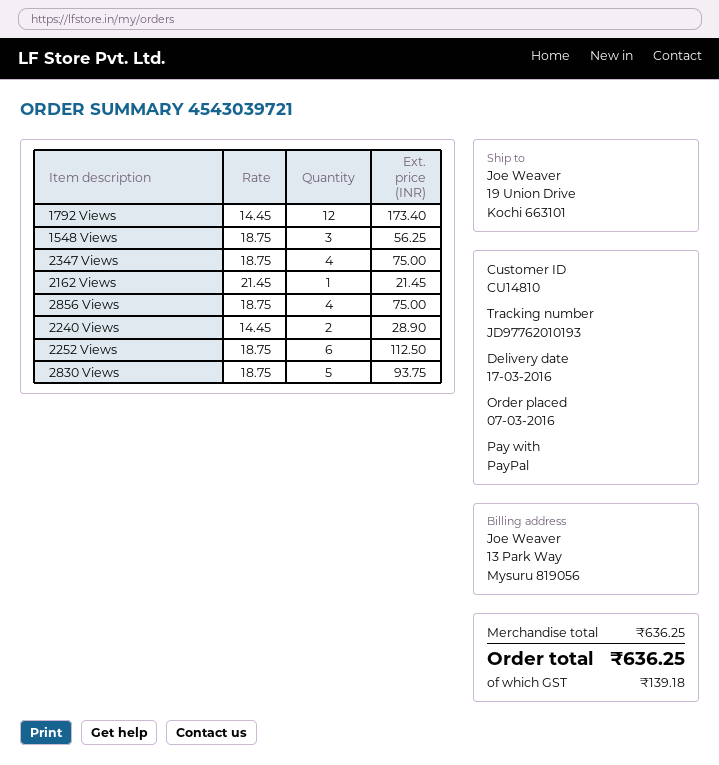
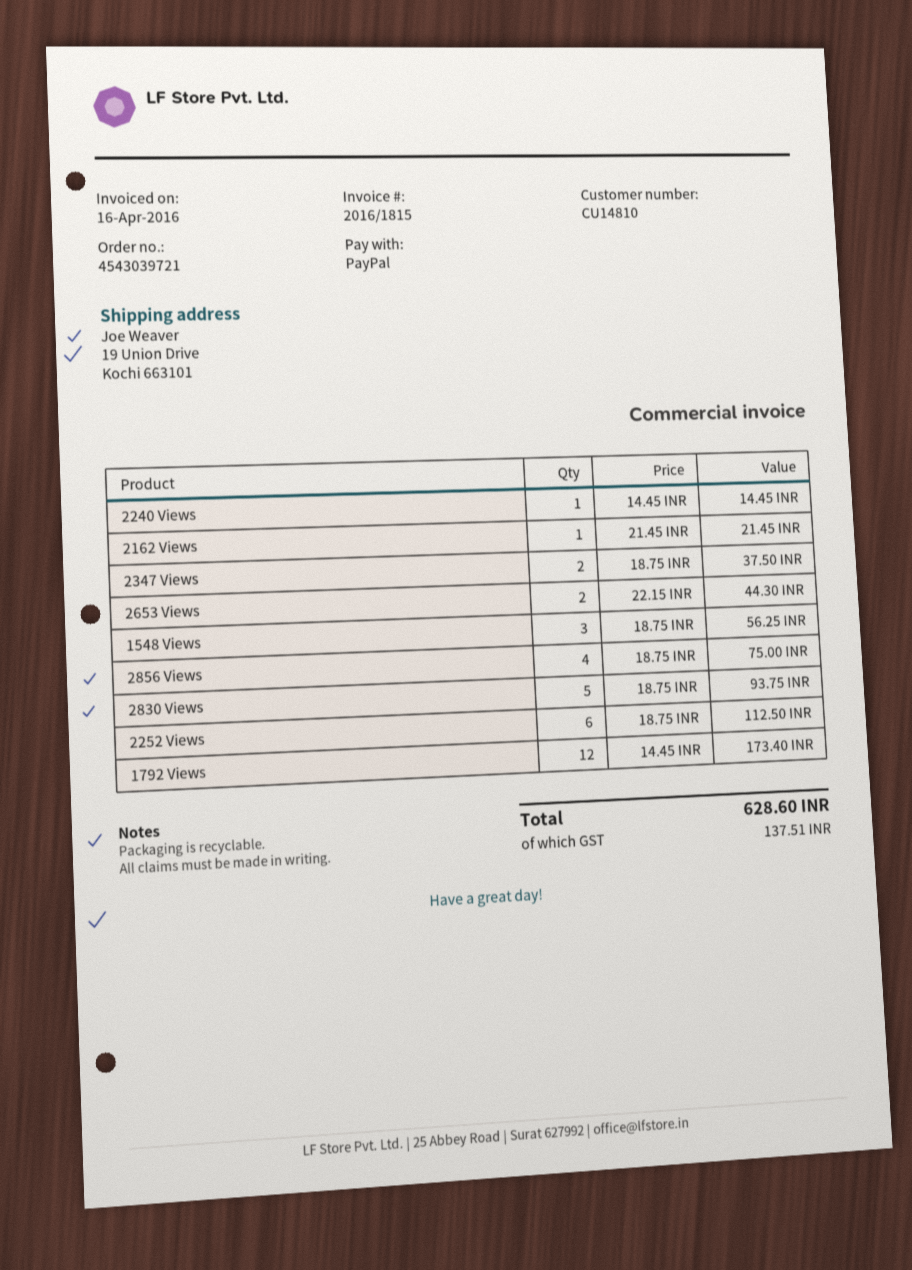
2347 Views: 4 x 18.75 = 75.00 -> 2 x 18.75 = 37.50
2240 Views: 2 x 14.45 = 28.90 -> 1 x 14.45 = 14.45
2653 Views: none -> 2 x 22.15 = 44.30
tax: 139.18 -> 137.51
total: 636.25 -> 628.60

